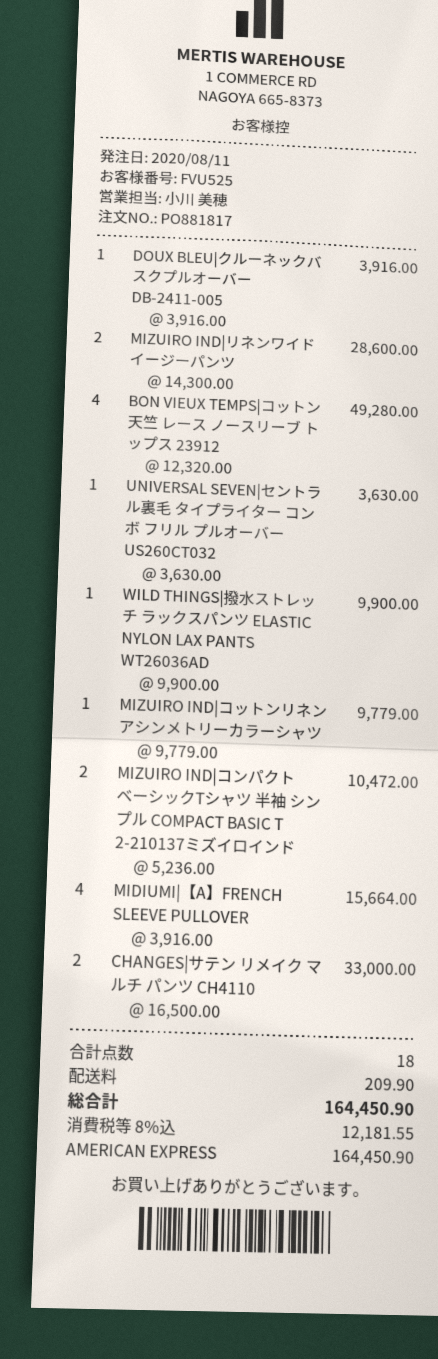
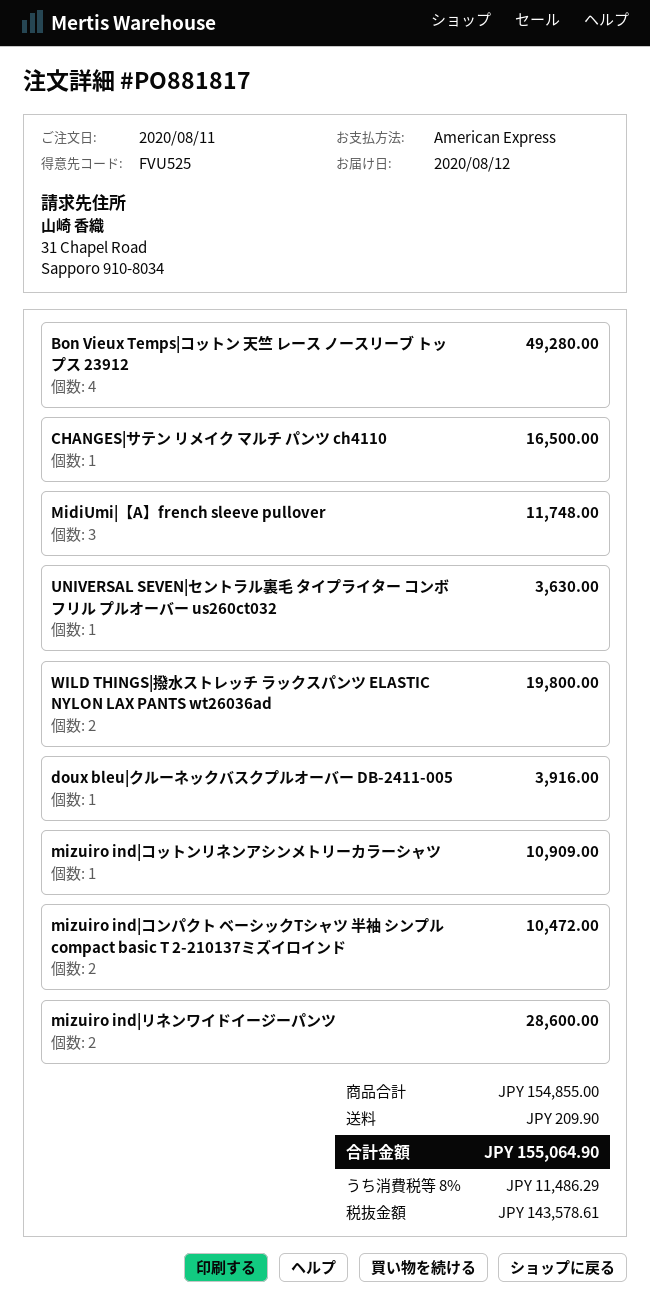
WILD THINGS|撥水ストレッチ ラックスパンツ ELASTIC NYLON LAX PANTS WT26036AD: 1 for 9900.00 -> 2 for 19800.00
MIZUIRO IND|コットンリネンアシンメトリーカラーシャツ: 1 for 9779.00 -> 1 for 10909.00
MIDIUMI|【A】FRENCH SLEEVE PULLOVER: 4 for 15664.00 -> 3 for 11748.00
CHANGES|サテン リメイク マルチ パンツ CH4110: 2 for 33000.00 -> 1 for 16500.00
tax: 8% = 12181.55 -> 8% = 11486.29
total: 164450.90 -> 155064.90

